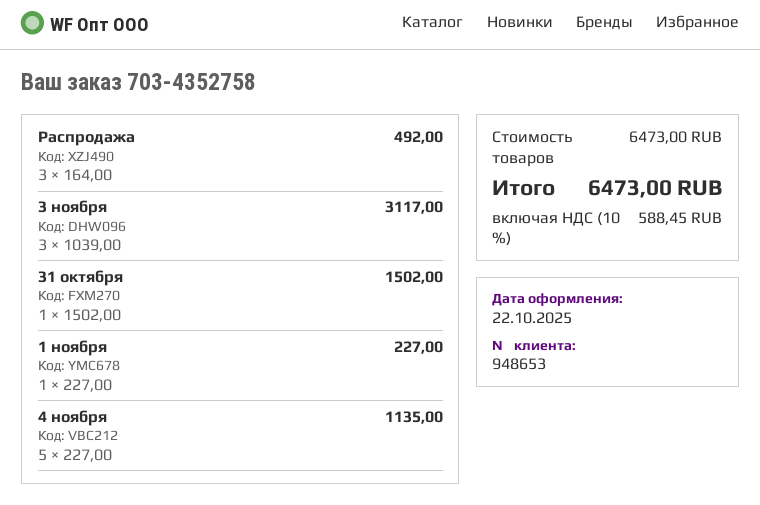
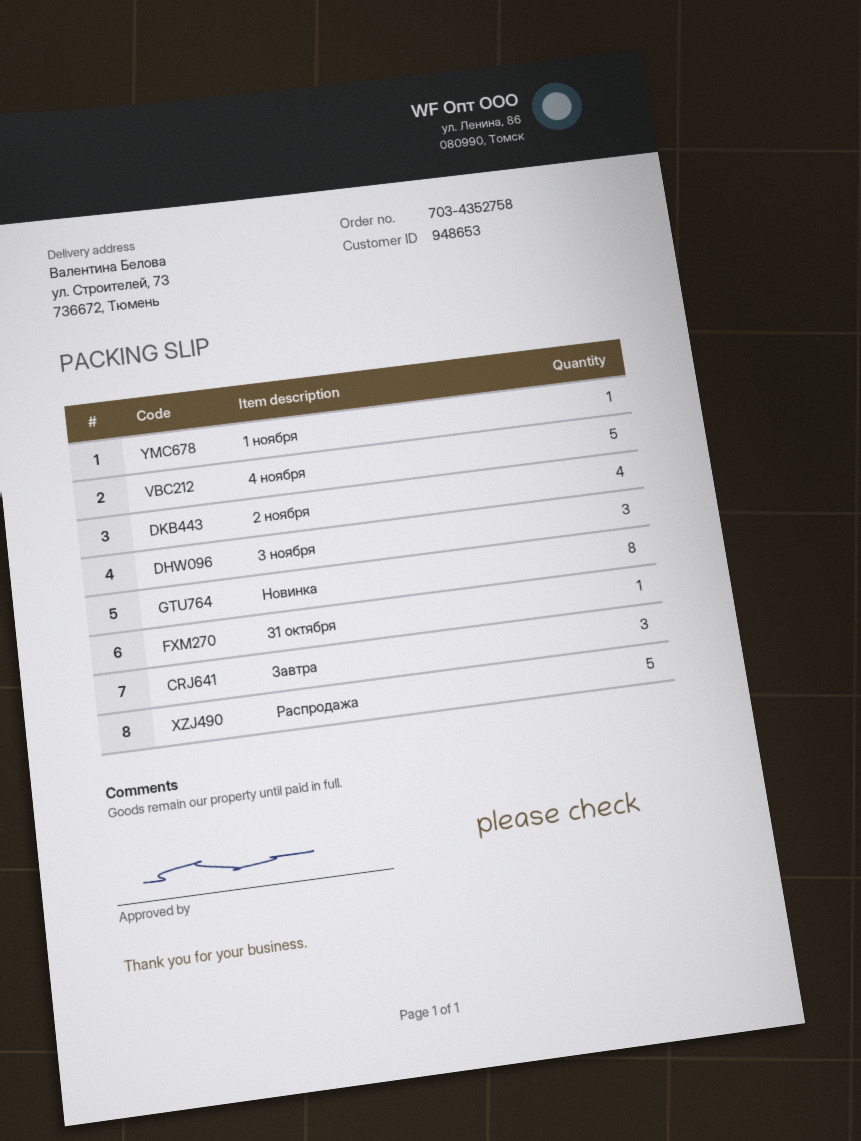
Распродажа: 3 -> 5
2 ноября: none -> 4
Новинка: none -> 8
Завтра: none -> 3

